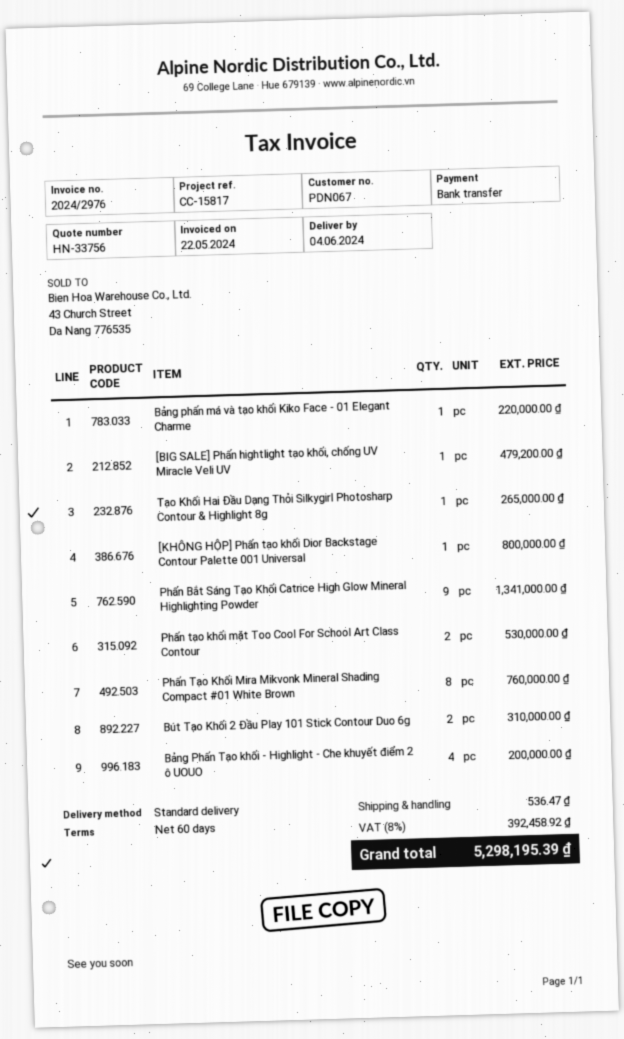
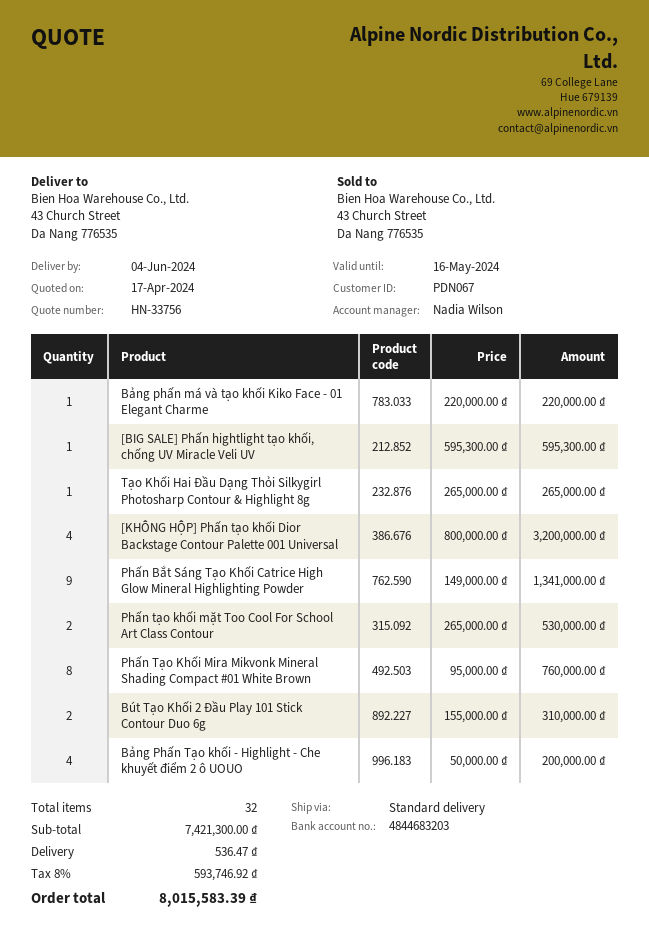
[BIG SALE] Phấn hightlight tạo khối, chống UV Miracle Veli UV: 1 for 479200.00 -> 1 for 595300.00
[KHÔNG HỘP] Phấn tạo khối Dior Backstage Contour Palette 001 Universal: 1 for 800000.00 -> 4 for 3200000.00
tax: 8% = 392458.92 -> 8% = 593746.92
total: 5298195.39 -> 8015583.39

